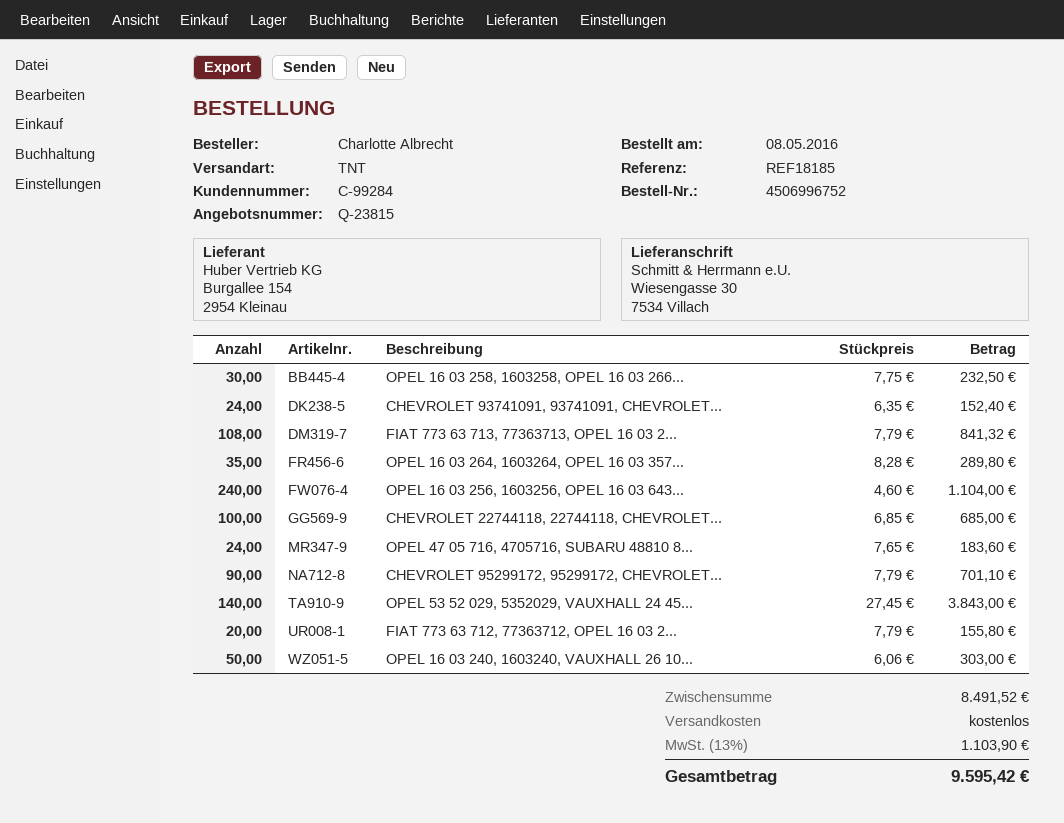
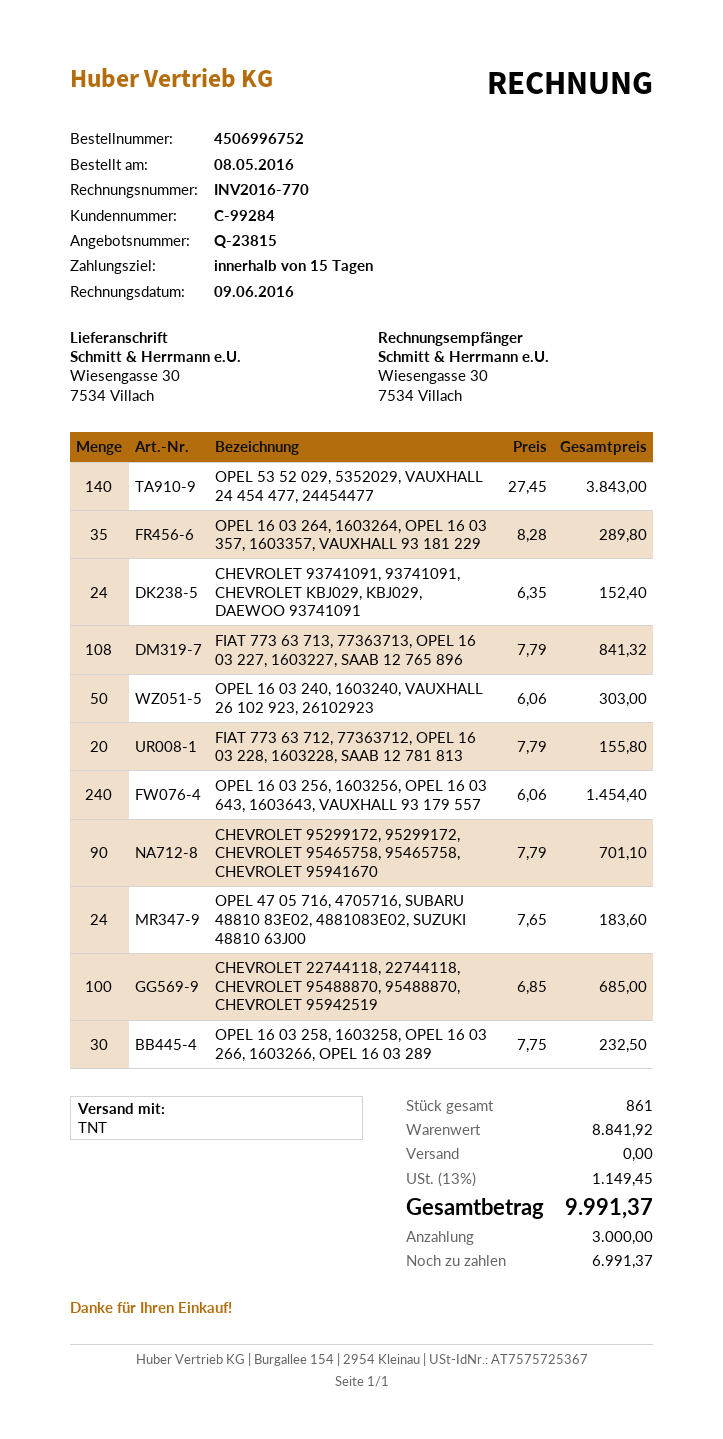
OPEL 16 03 256, 1603256, OPEL 16 03 643...: 240 x 4.60 = 1104.00 -> 240 x 6.06 = 1454.40
subtotal: 8491.52 -> 8841.92
tax: 13% = 1103.90 -> 13% = 1149.45
total: 9595.42 -> 9991.37

